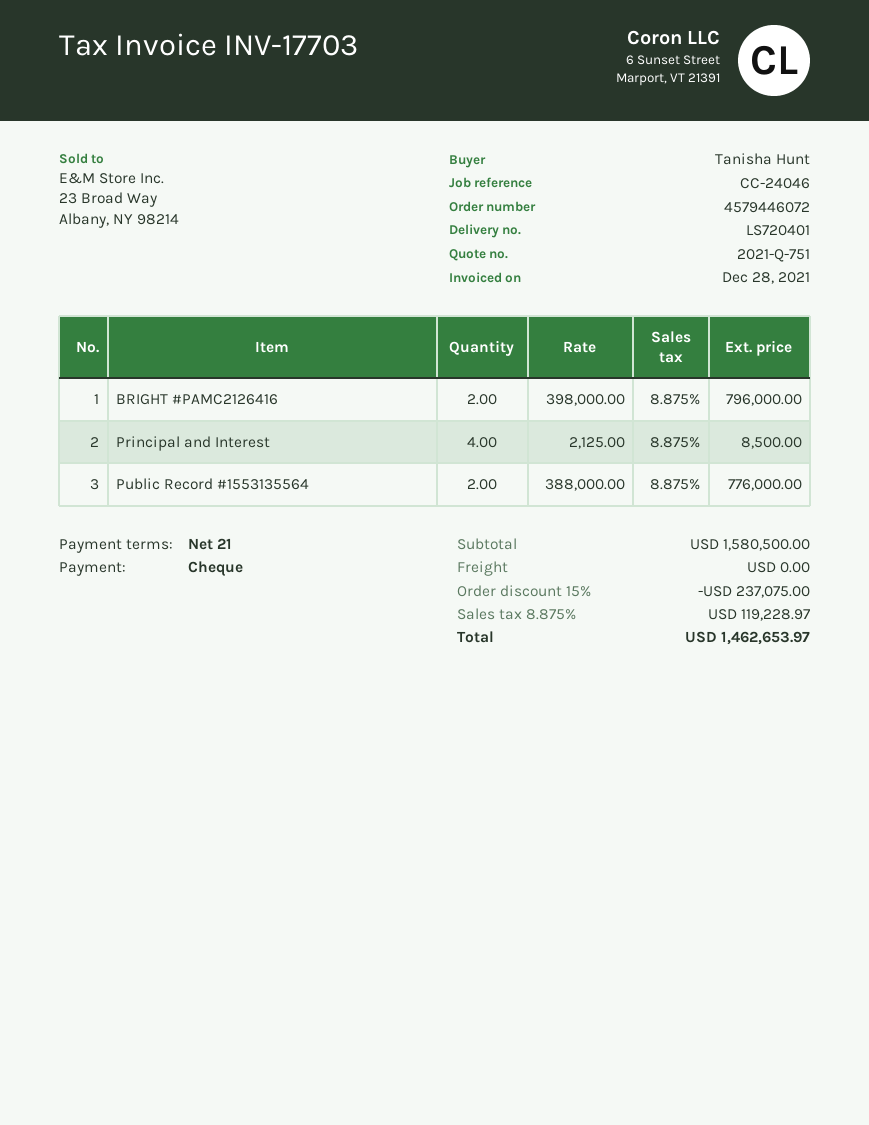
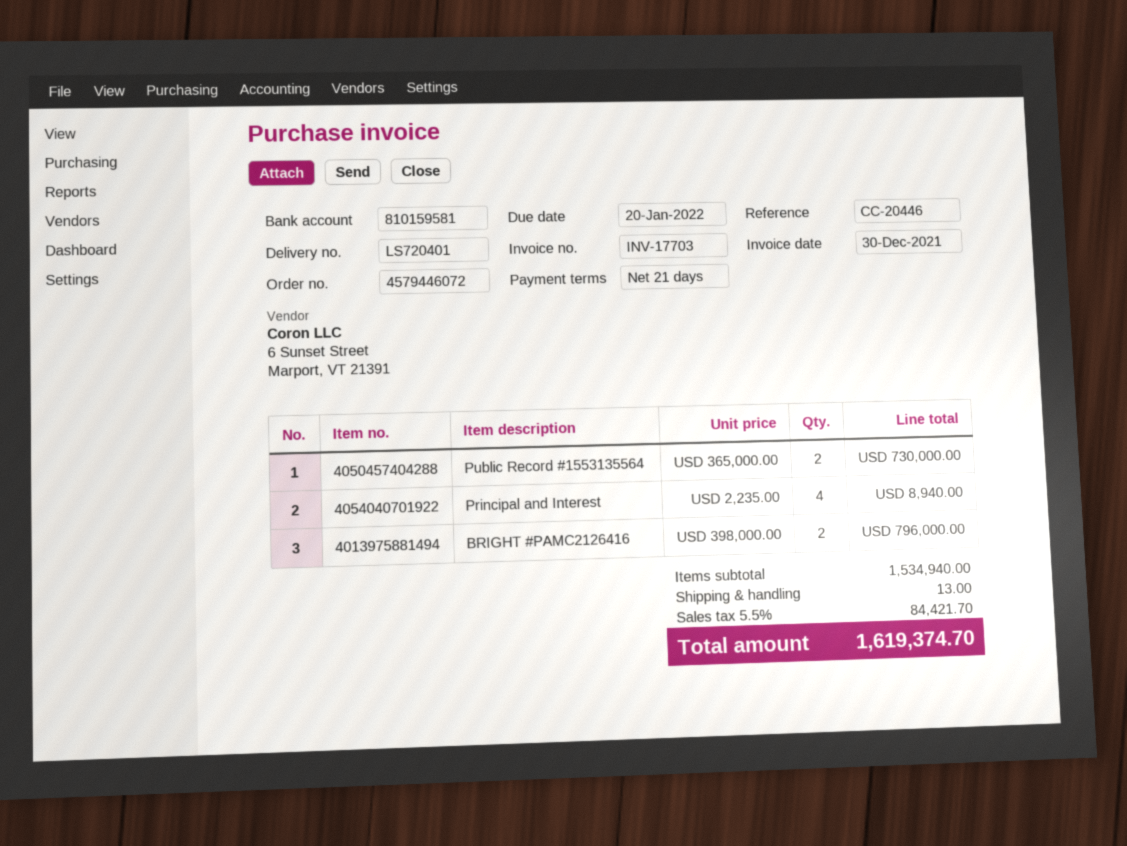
invoice date: 2021-12-28 -> 2021-12-30
reference: CC-24046 -> CC-20446
Principal and Interest: 4 x 2125.00 = 8500.00 -> 4 x 2235.00 = 8940.00
Public Record #1553135564: 2 x 388000.00 = 776000.00 -> 2 x 365000.00 = 730000.00
subtotal: 1580500.00 -> 1534940.00
discount: 15% = 237075.00 -> none
shipping: 0.00 -> 13.00
tax: 8.875% = 119228.97 -> 5.5% = 84421.70
total: 1462653.97 -> 1619374.70

